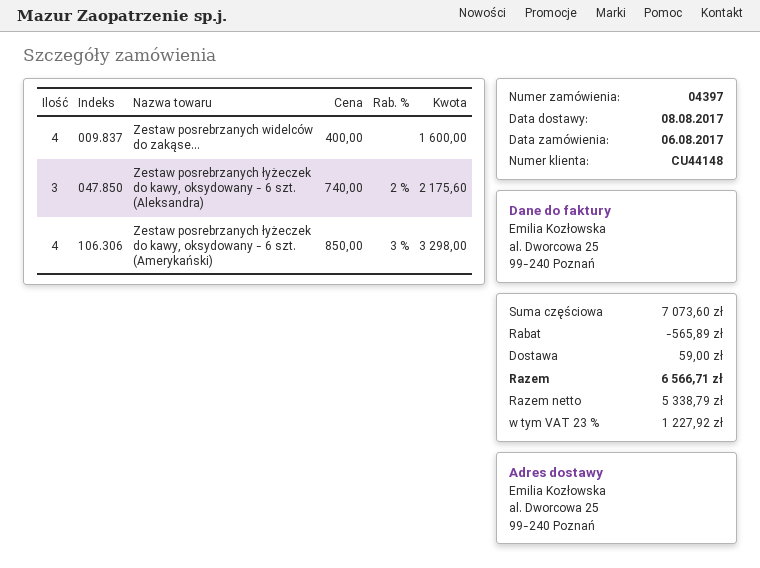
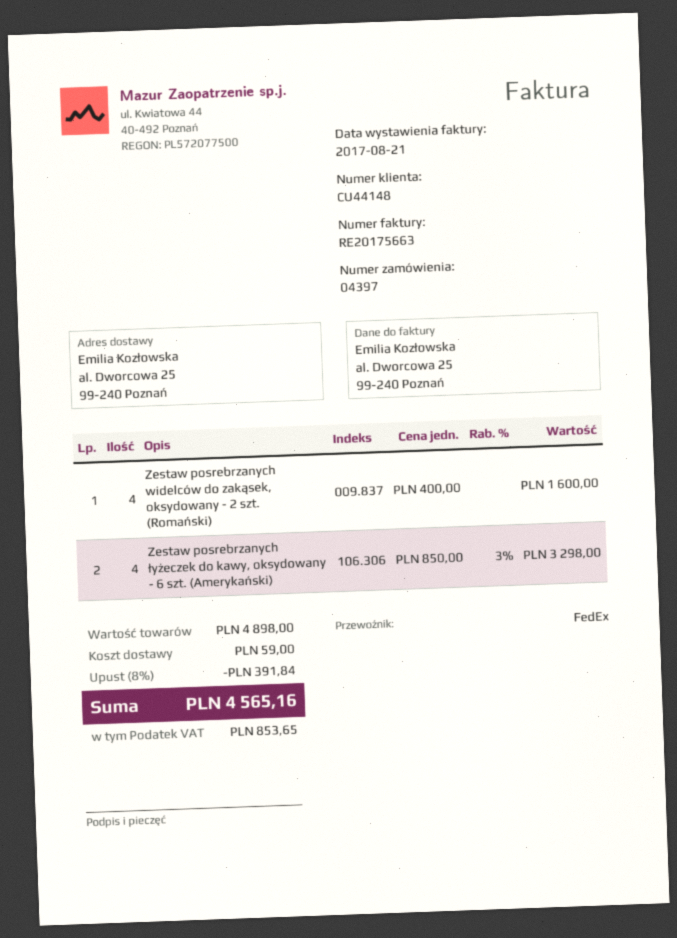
Zestaw posrebrzanych łyżeczek do kawy, oksydowany - 6 szt. (Aleksandra): 3 x 740.00 - 2% = 2175.60 -> none
subtotal: 7073.60 -> 4898.00
discount: 565.89 -> 391.84
tax: 1227.92 -> 853.65
total: 6566.71 -> 4565.16

